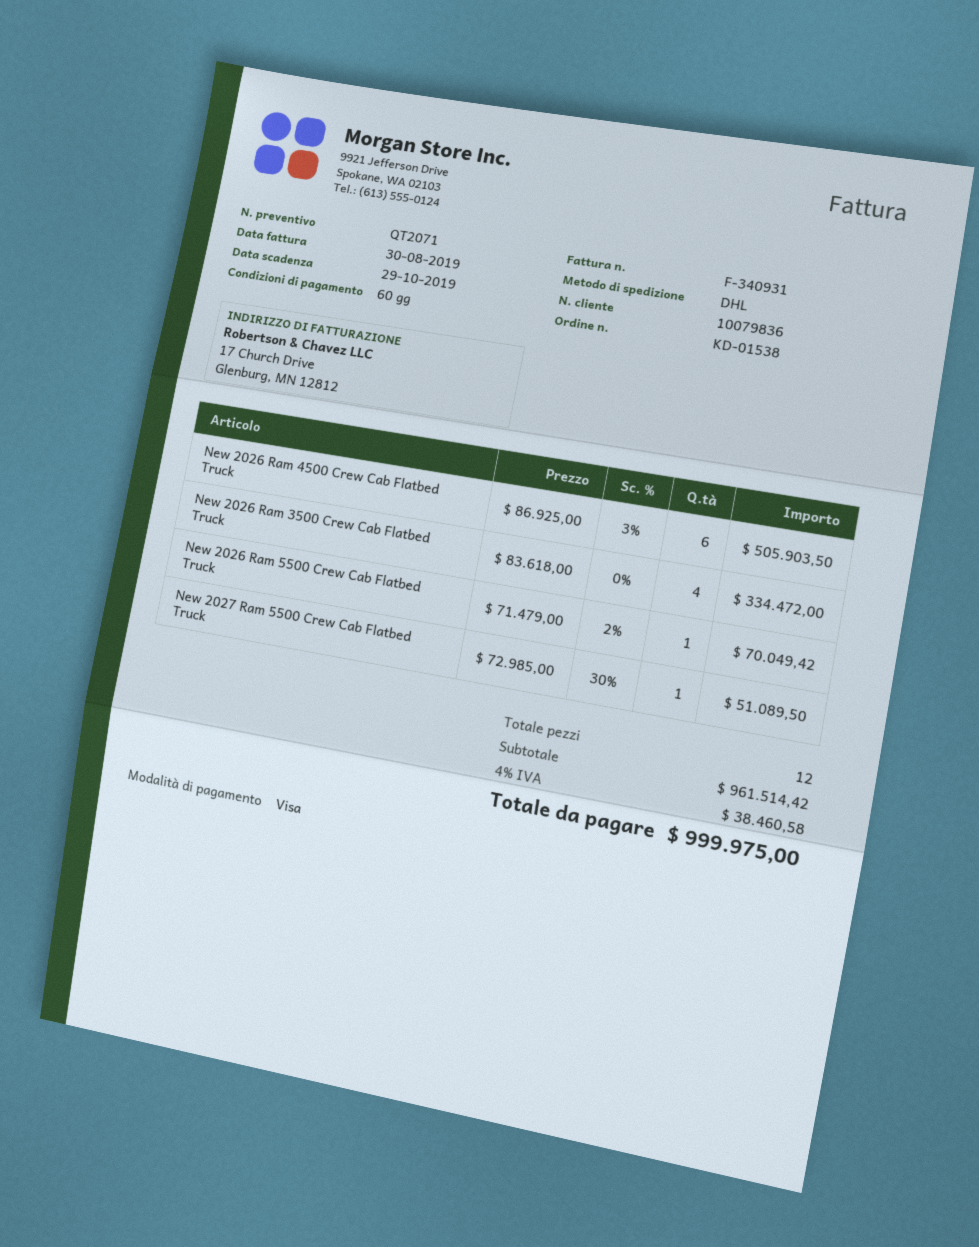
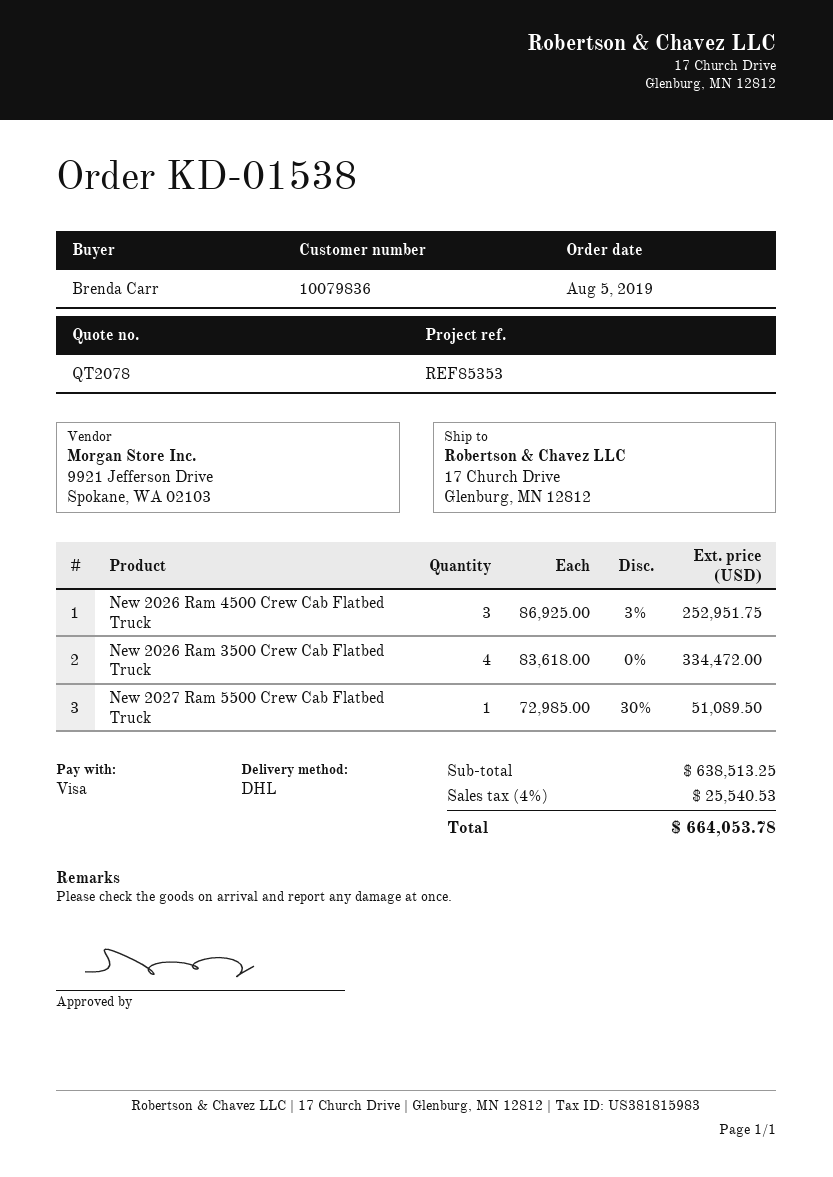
quote number: QT2071 -> QT2078
New 2026 Ram 4500 Crew Cab Flatbed Truck: 6 x 86925.00 - 3% = 505903.50 -> 3 x 86925.00 - 3% = 252951.75
New 2026 Ram 5500 Crew Cab Flatbed Truck: 1 x 71479.00 - 2% = 70049.42 -> none
subtotal: 961514.42 -> 638513.25
tax: 4% = 38460.58 -> 4% = 25540.53
total: 999975.00 -> 664053.78

